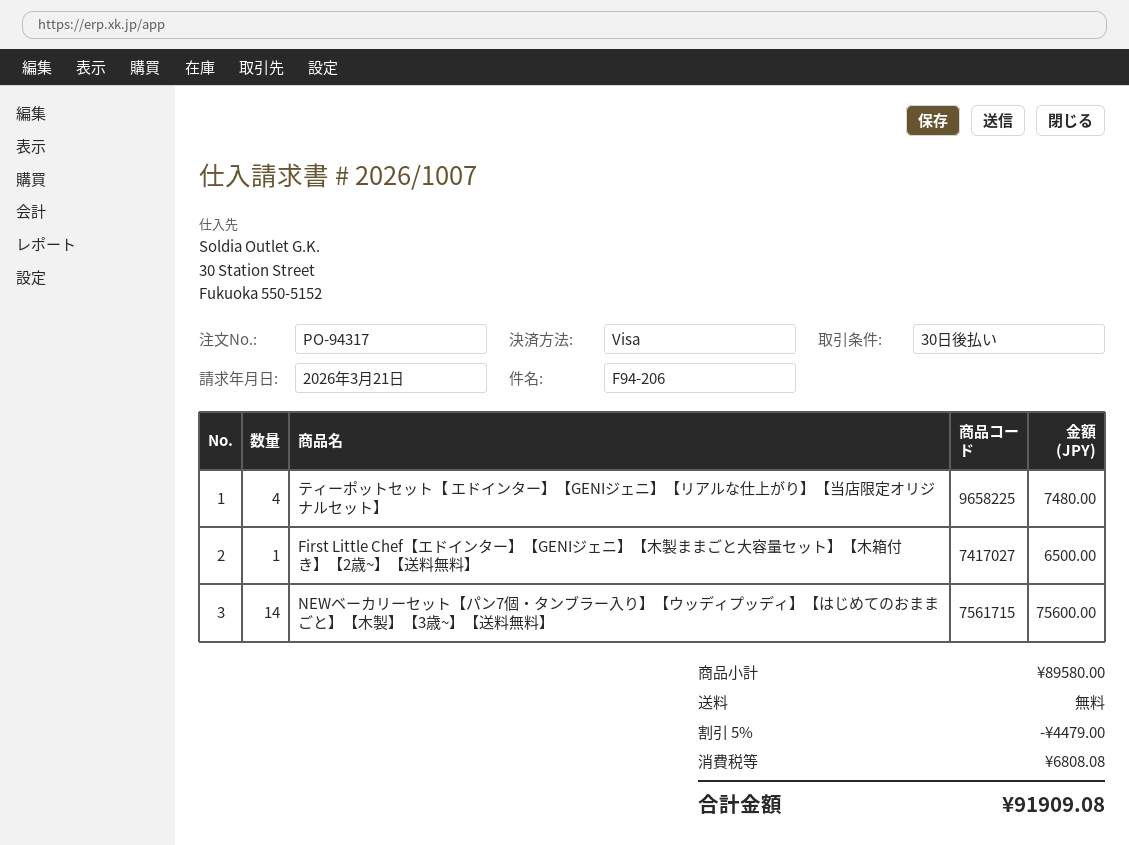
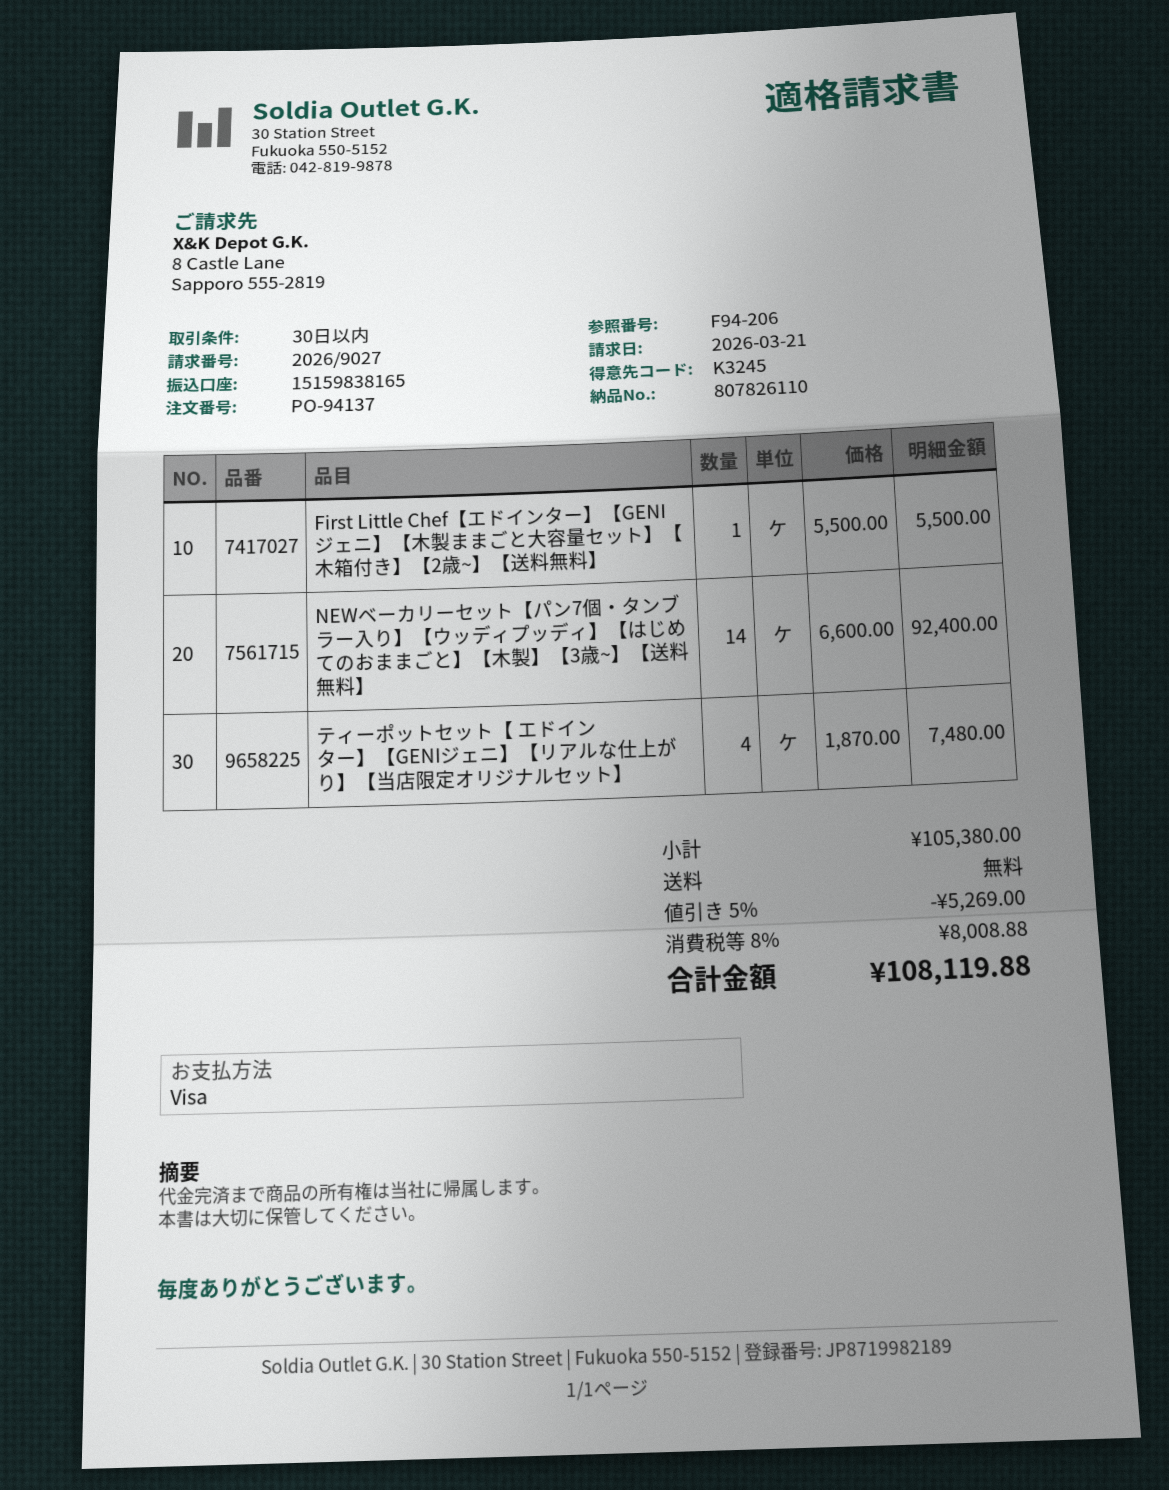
order number: PO-94317 -> PO-94137
invoice number: 2026/1007 -> 2026/9027
First Little Chef【エドインター】【GENIジェニ】【木製ままごと大容量セット】【木箱付き】【2歳~】【送料無料】: 1 for 6500.00 -> 1 for 5500.00
NEWベーカリーセット【パン7個・タンブラー入り】【ウッディプッディ】【はじめてのおままごと】【木製】【3歳~】【送料無料】: 14 for 75600.00 -> 14 for 92400.00
subtotal: 89580.00 -> 105380.00
discount: 5% = 4479.00 -> 5% = 5269.00
tax: 6808.08 -> 8008.88
total: 91909.08 -> 108119.88

